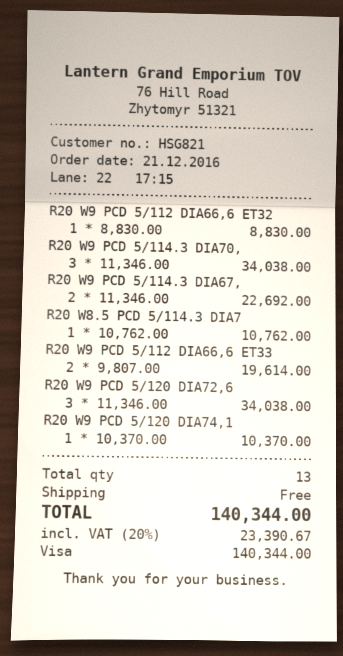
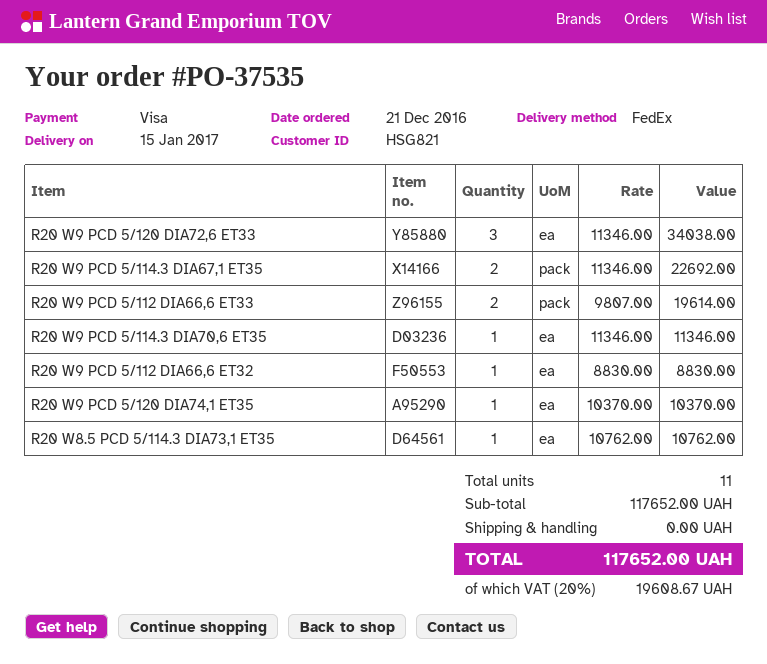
R20 W9 PCD 5/114.3 DIA70,: 3 x 11346.00 = 34038.00 -> 1 x 11346.00 = 11346.00
total quantity: 13 -> 11
tax: 20% = 23390.67 -> 20% = 19608.67
total: 140344.00 -> 117652.00

